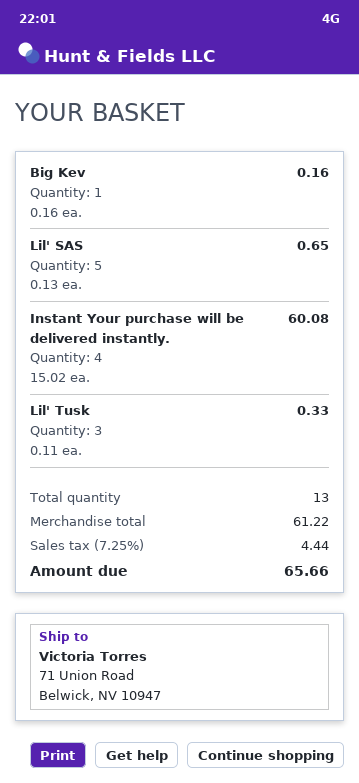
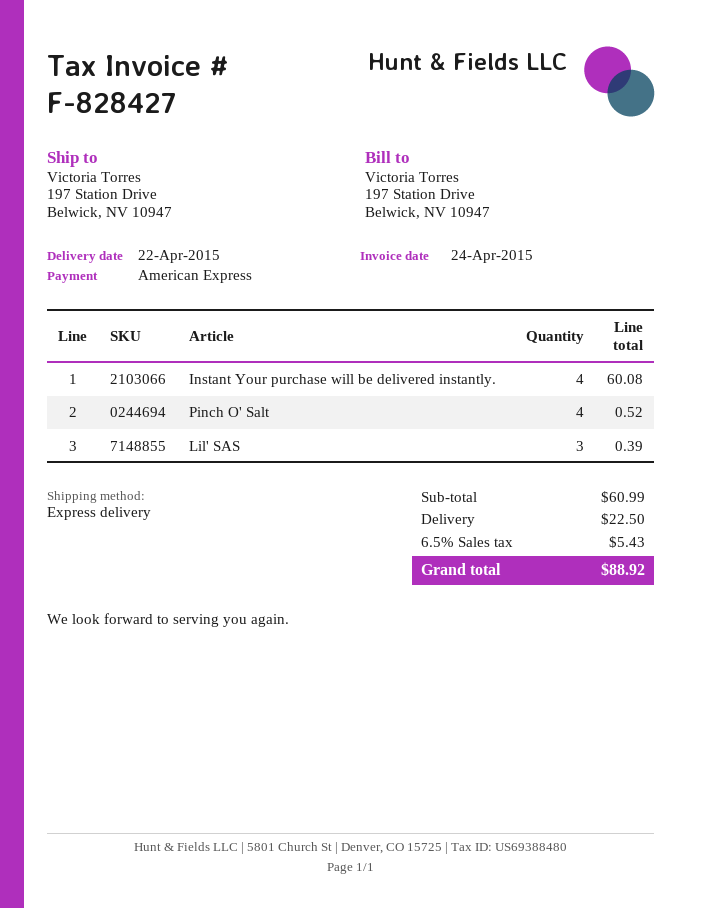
ship to: 71 Union Road, Belwick, NV 10947 -> 197 Station Drive, Belwick, NV 10947
Big Kev: 1 for 0.16 -> none
Lil' SAS: 5 for 0.65 -> 3 for 0.39
Lil' Tusk: 3 for 0.33 -> none
Pinch O' Salt: none -> 4 for 0.52
subtotal: 61.22 -> 60.99
shipping: none -> 22.50
tax: 7.25% = 4.44 -> 6.5% = 5.43
total: 65.66 -> 88.92

